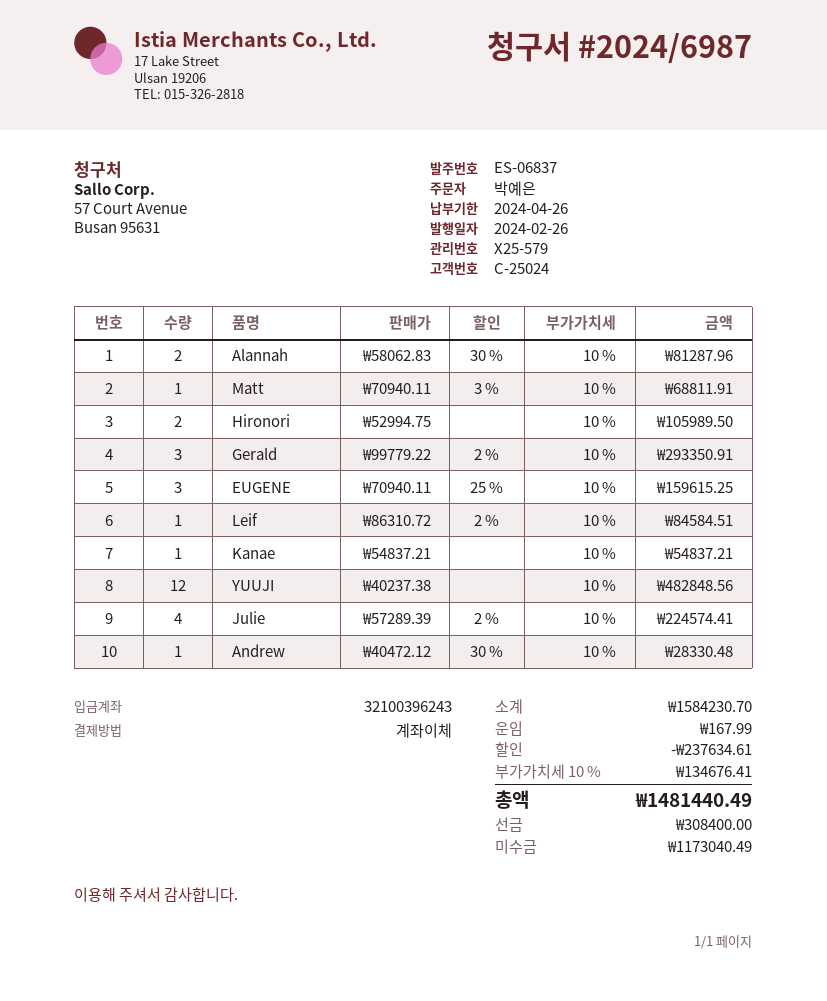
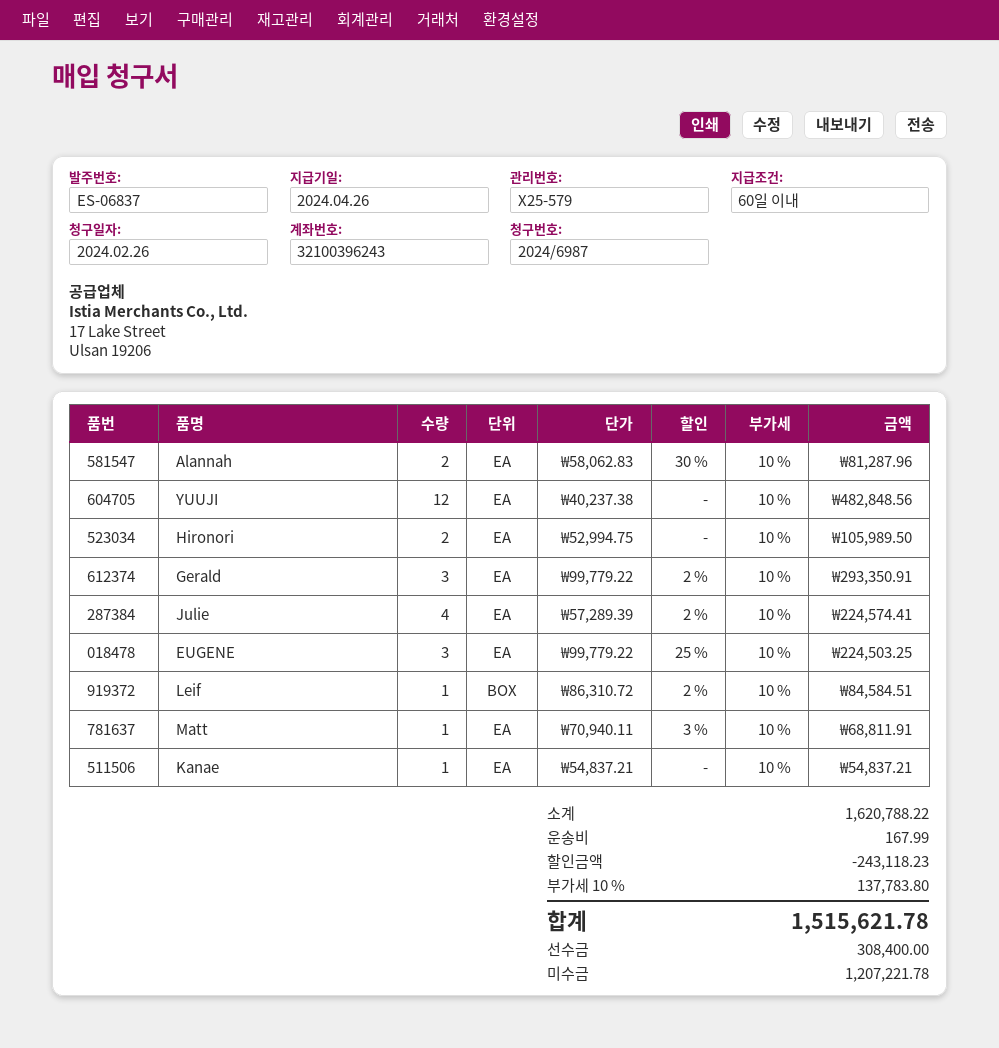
EUGENE: 3 x 70940.11 - 25% = 159615.25 -> 3 x 99779.22 - 25% = 224503.25
Andrew: 1 x 40472.12 - 30% = 28330.48 -> none
subtotal: 1584230.70 -> 1620788.22
discount: 237634.61 -> 243118.23
tax: 10% = 134676.41 -> 10% = 137783.80
total: 1481440.49 -> 1515621.78
balance: 1173040.49 -> 1207221.78

